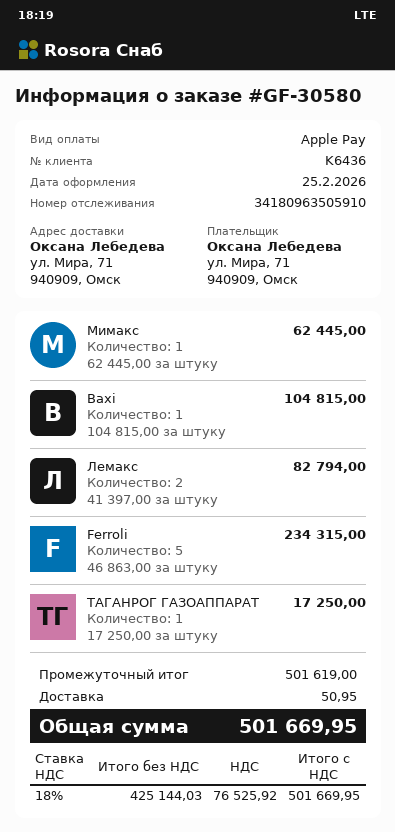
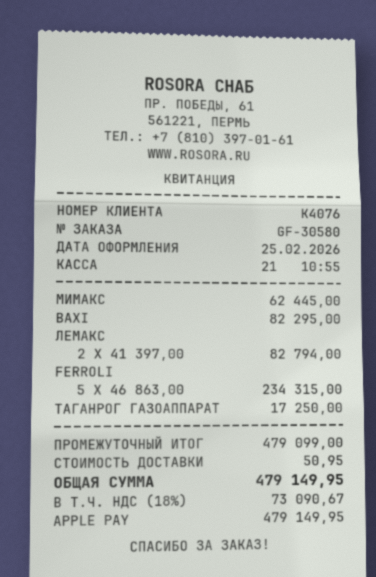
customer number: K6436 -> K4076
Baxi: 1 x 104815.00 = 104815.00 -> 1 x 82295.00 = 82295.00
subtotal: 501619.00 -> 479099.00
tax: 18% = 76525.92 -> 18% = 73090.67
total: 501669.95 -> 479149.95

